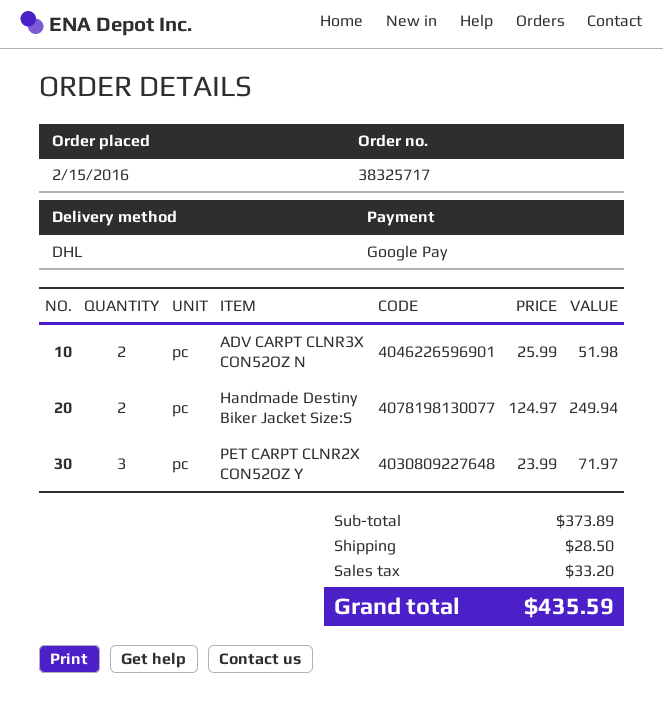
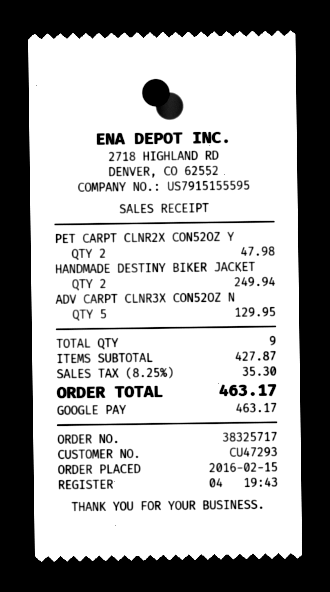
ADV CARPT CLNR3X CON52OZ N: 2 for 51.98 -> 5 for 129.95
PET CARPT CLNR2X CON52OZ Y: 3 for 71.97 -> 2 for 47.98
subtotal: 373.89 -> 427.87
shipping: 28.50 -> none
tax: 33.20 -> 35.30
total: 435.59 -> 463.17

